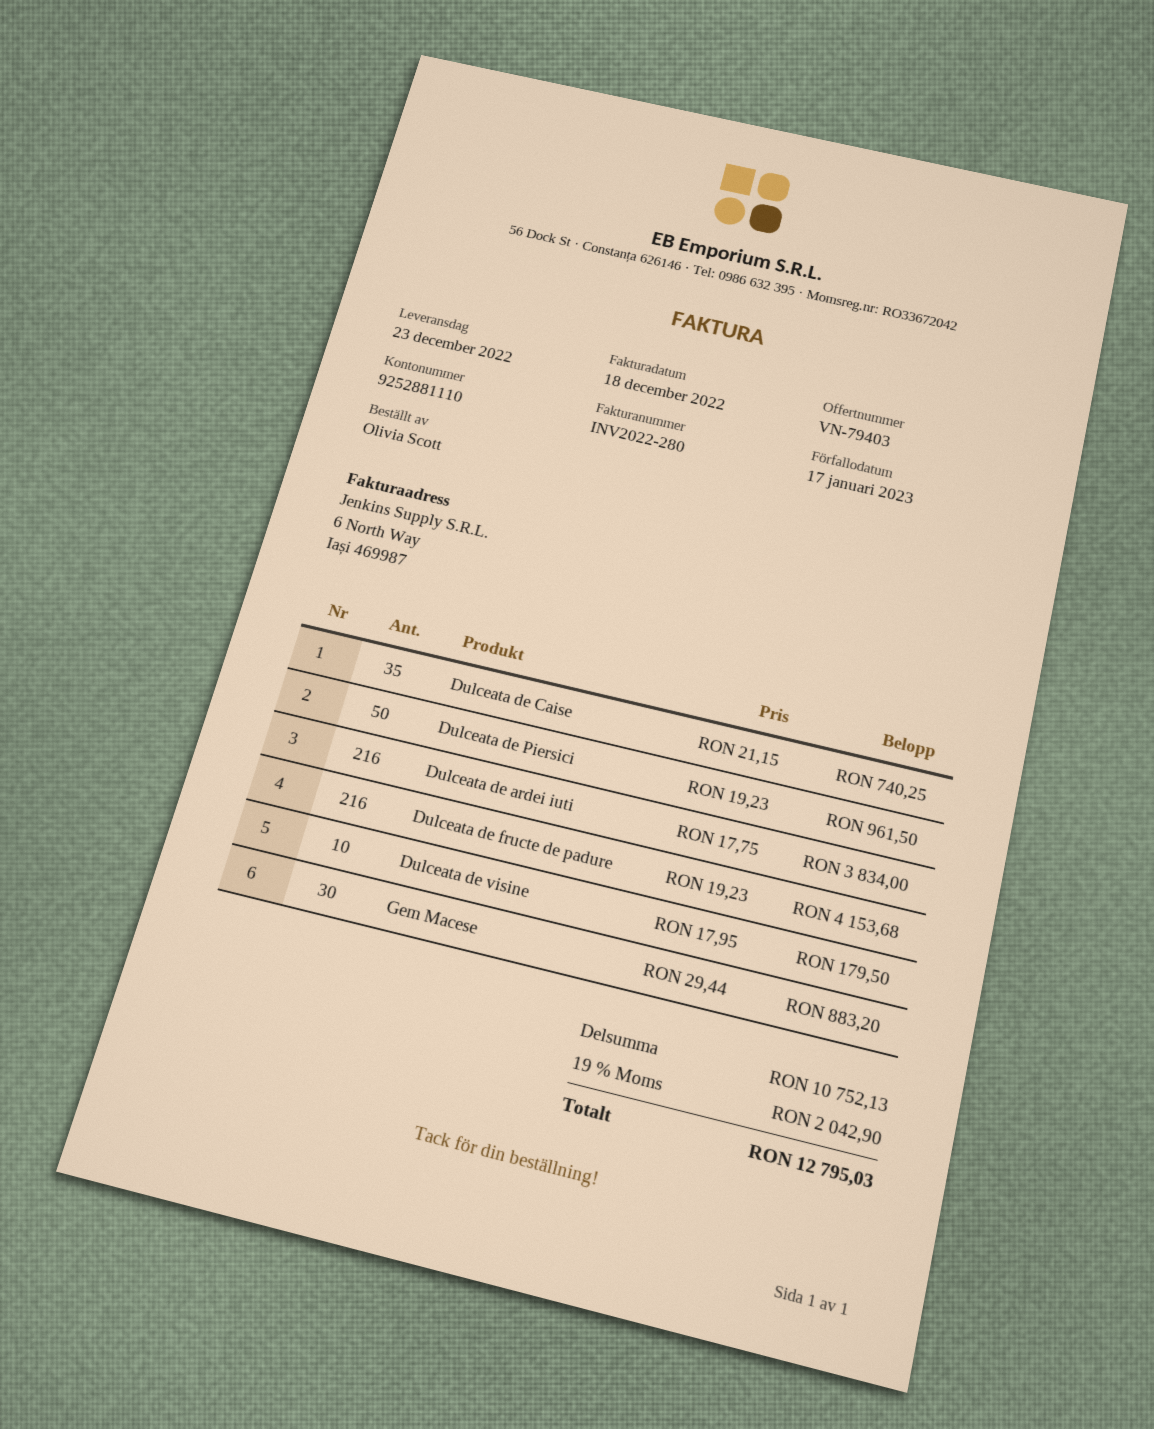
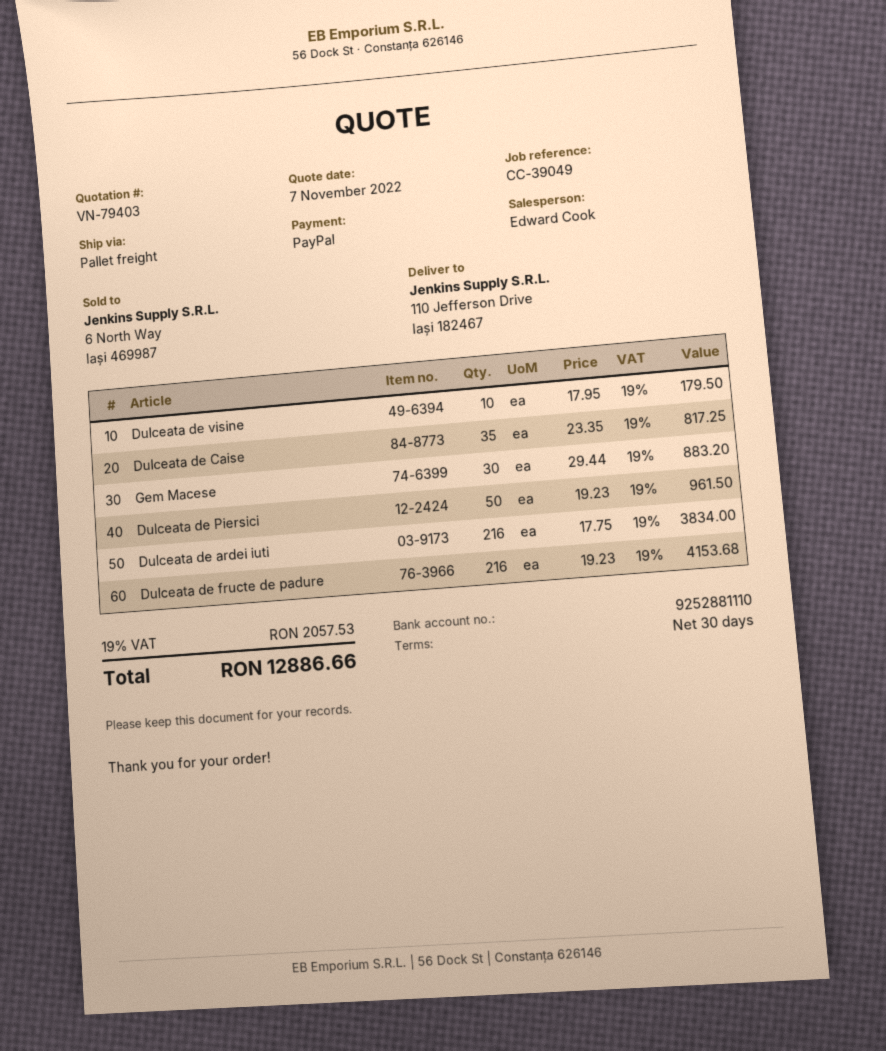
Dulceata de Caise: 35 x 21.15 = 740.25 -> 35 x 23.35 = 817.25
tax: 19% = 2042.90 -> 19% = 2057.53
total: 12795.03 -> 12886.66

